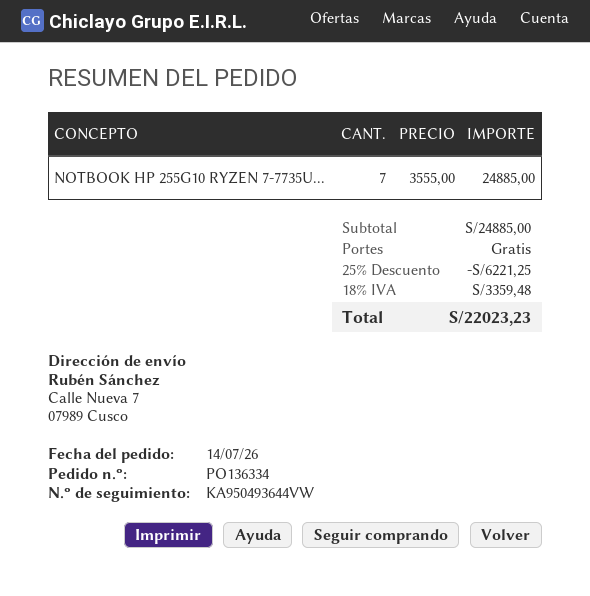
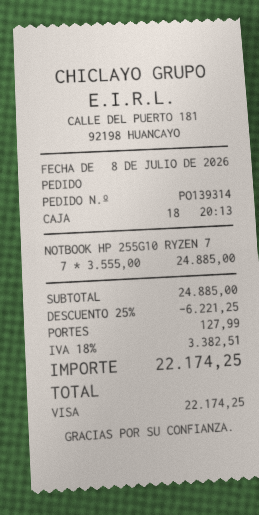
order number: PO136334 -> PO139314
order date: 2026-07-14 -> 2026-07-08
shipping: 0.00 -> 127.99
tax: 18% = 3359.48 -> 18% = 3382.51
total: 22023.23 -> 22174.25

